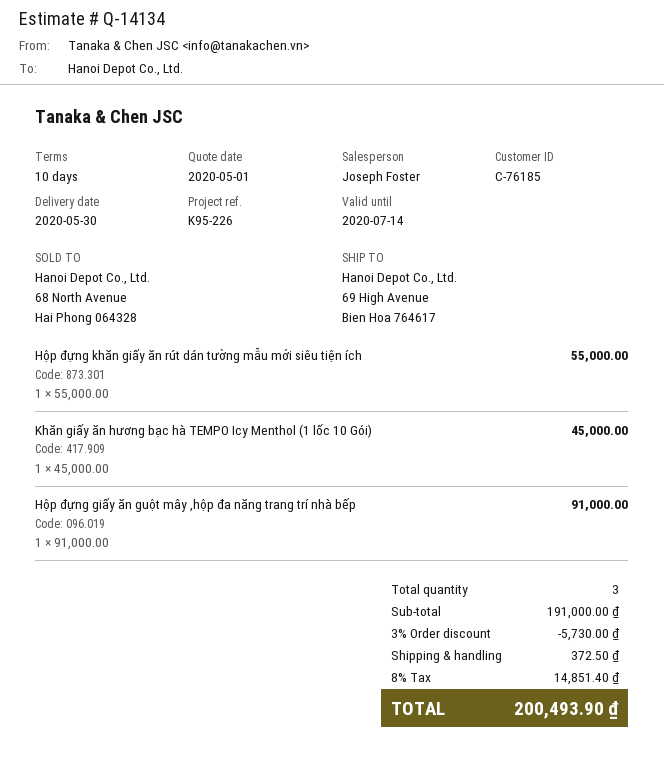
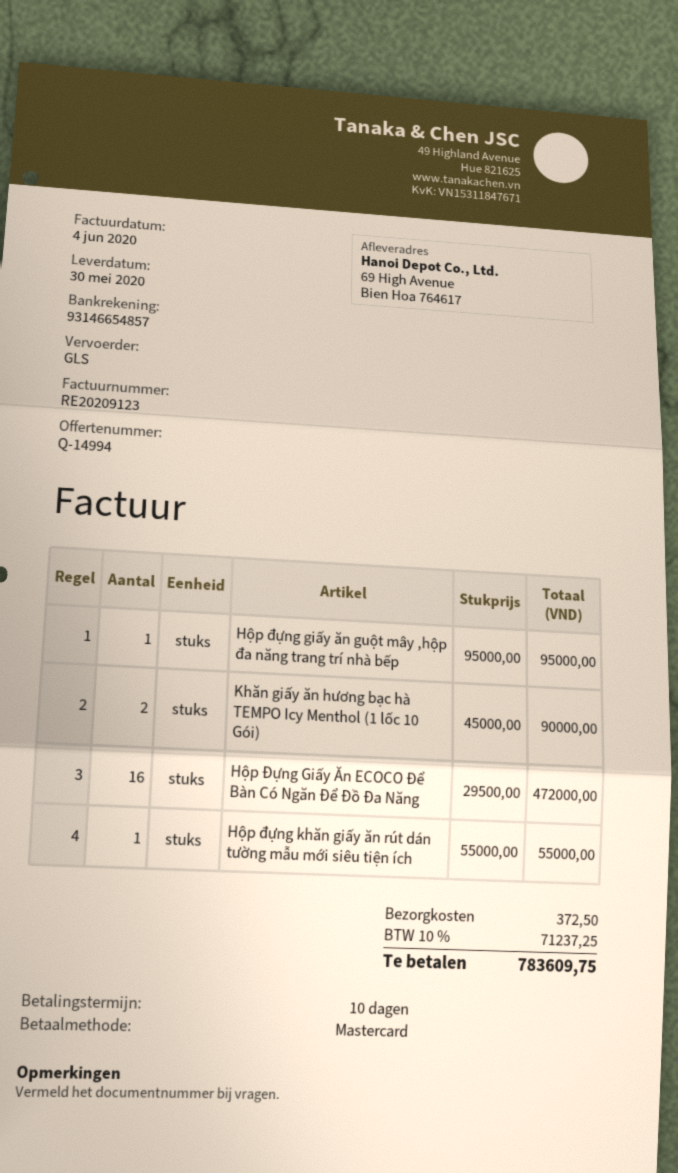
quote number: Q-14134 -> Q-14994
Khăn giấy ăn hương bạc hà TEMPO Icy Menthol (1 lốc 10 Gói): 1 x 45000.00 = 45000.00 -> 2 x 45000.00 = 90000.00
Hộp đựng giấy ăn guột mây ,hộp đa năng trang trí nhà bếp: 1 x 91000.00 = 91000.00 -> 1 x 95000.00 = 95000.00
Hộp Đựng Giấy Ăn ECOCO Để Bàn Có Ngăn Để Đồ Đa Năng: none -> 16 x 29500.00 = 472000.00
discount: 3% = 5730.00 -> none
tax: 8% = 14851.40 -> 10% = 71237.25
total: 200493.90 -> 783609.75

